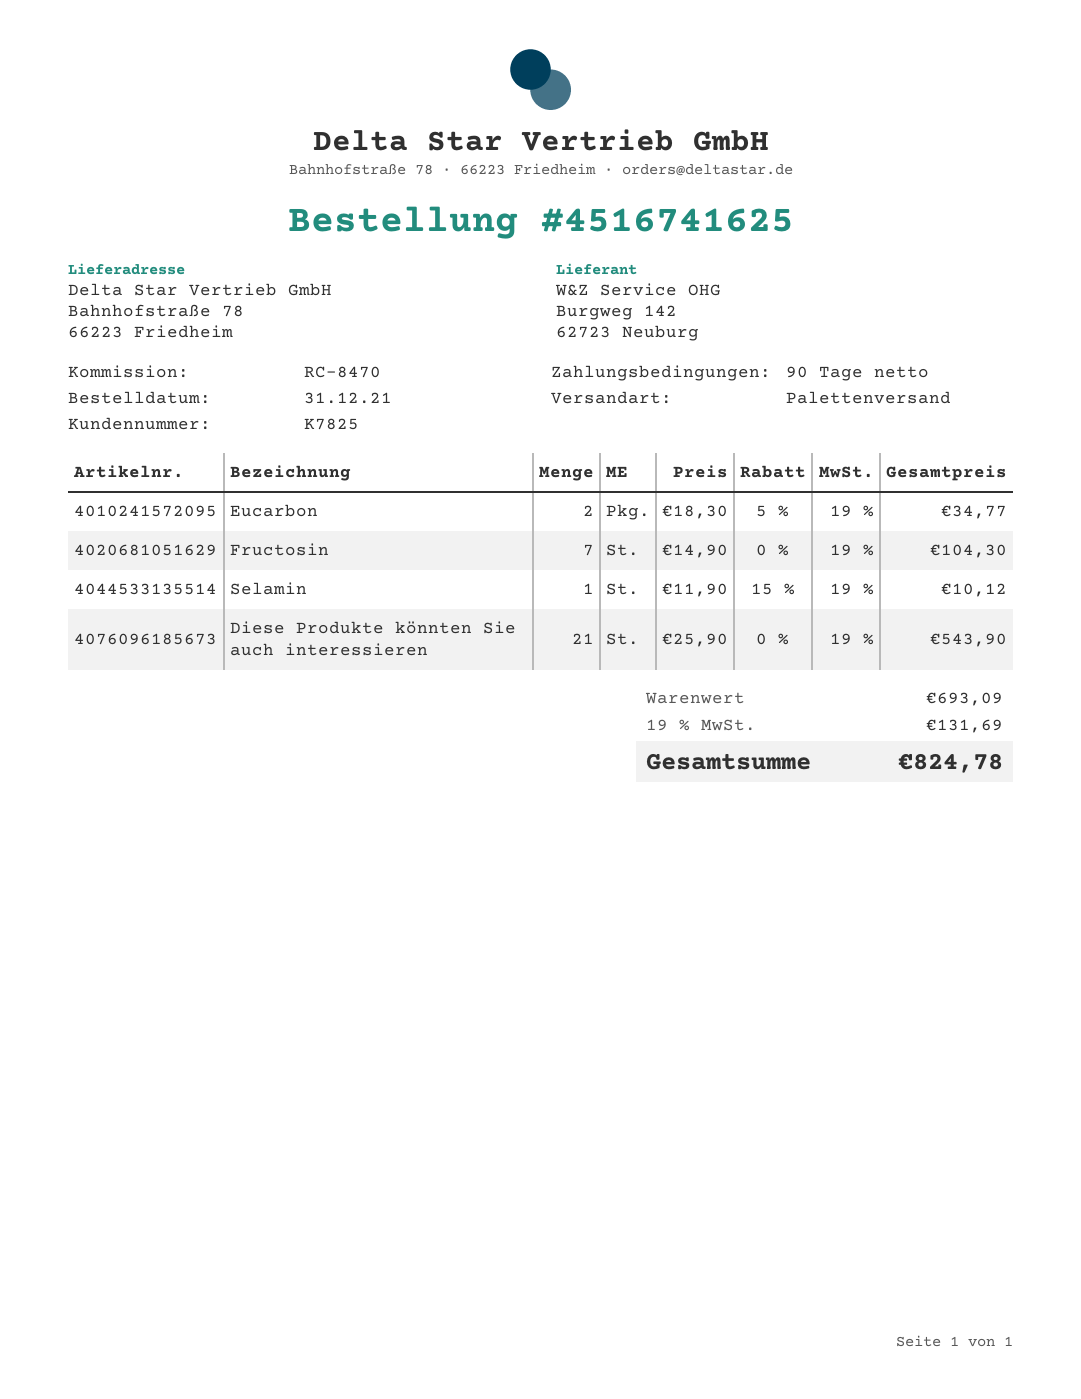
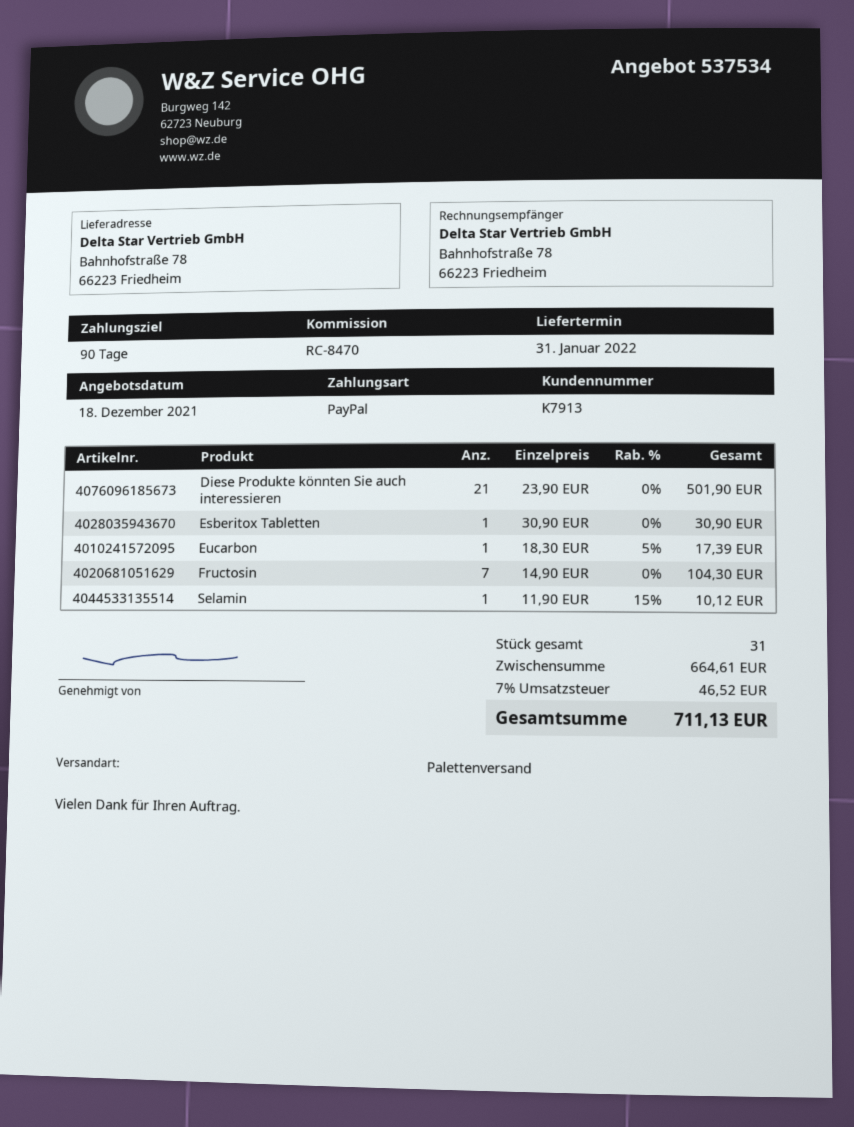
customer number: K7825 -> K7913
Eucarbon: 2 x 18.30 - 5% = 34.77 -> 1 x 18.30 - 5% = 17.39
Diese Produkte könnten Sie auch interessieren: 21 x 25.90 = 543.90 -> 21 x 23.90 = 501.90
Esberitox Tabletten: none -> 1 x 30.90 = 30.90
subtotal: 693.09 -> 664.61
tax: 19% = 131.69 -> 7% = 46.52
total: 824.78 -> 711.13

